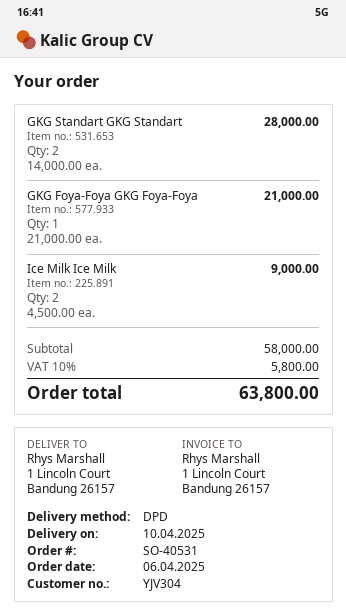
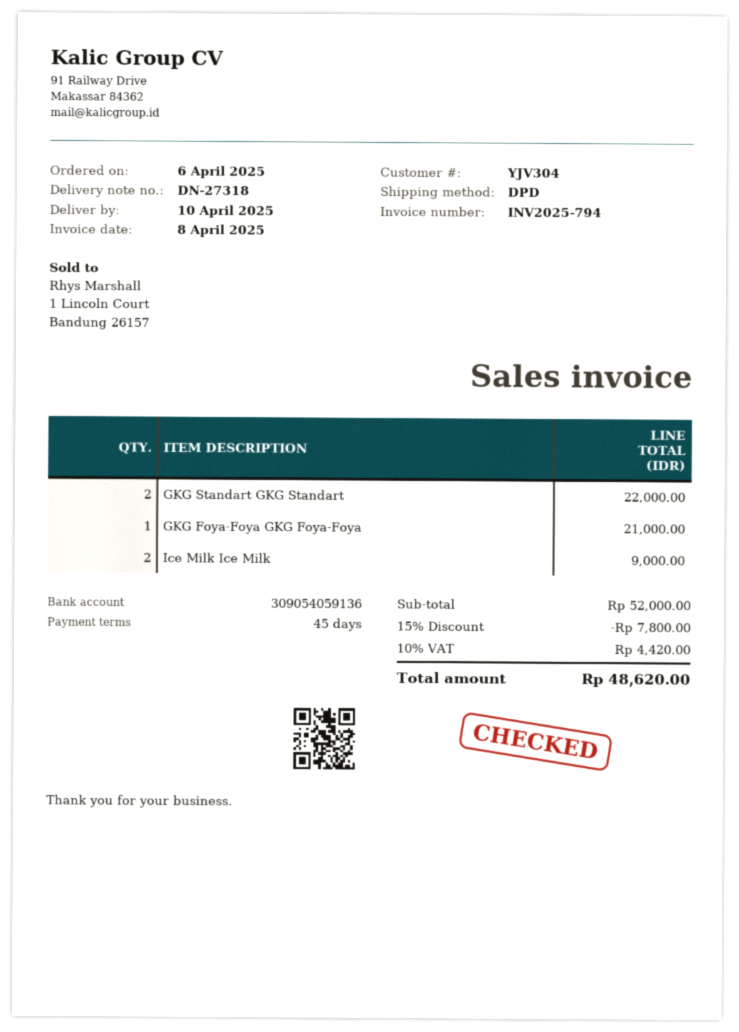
GKG Standart GKG Standart: 2 for 28000.00 -> 2 for 22000.00
subtotal: 58000.00 -> 52000.00
discount: none -> 15% = 7800.00
tax: 10% = 5800.00 -> 10% = 4420.00
total: 63800.00 -> 48620.00

